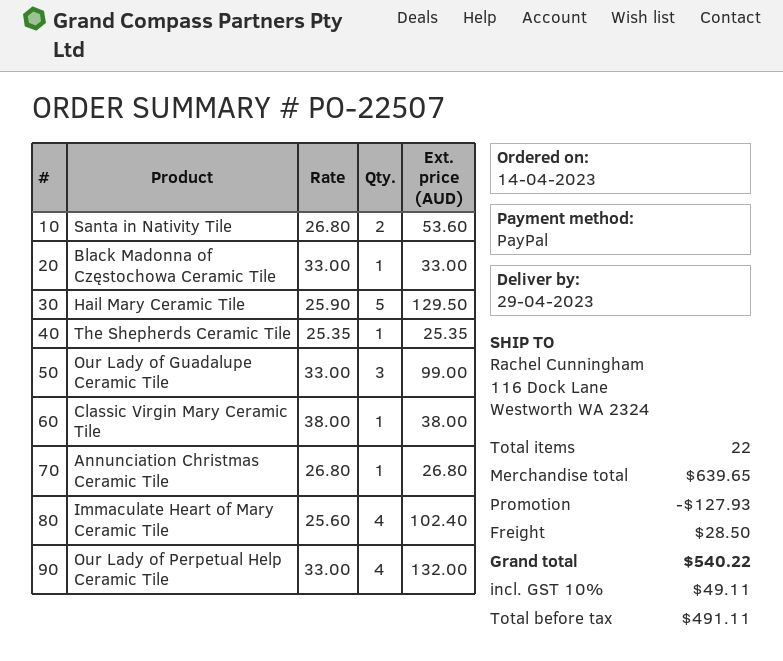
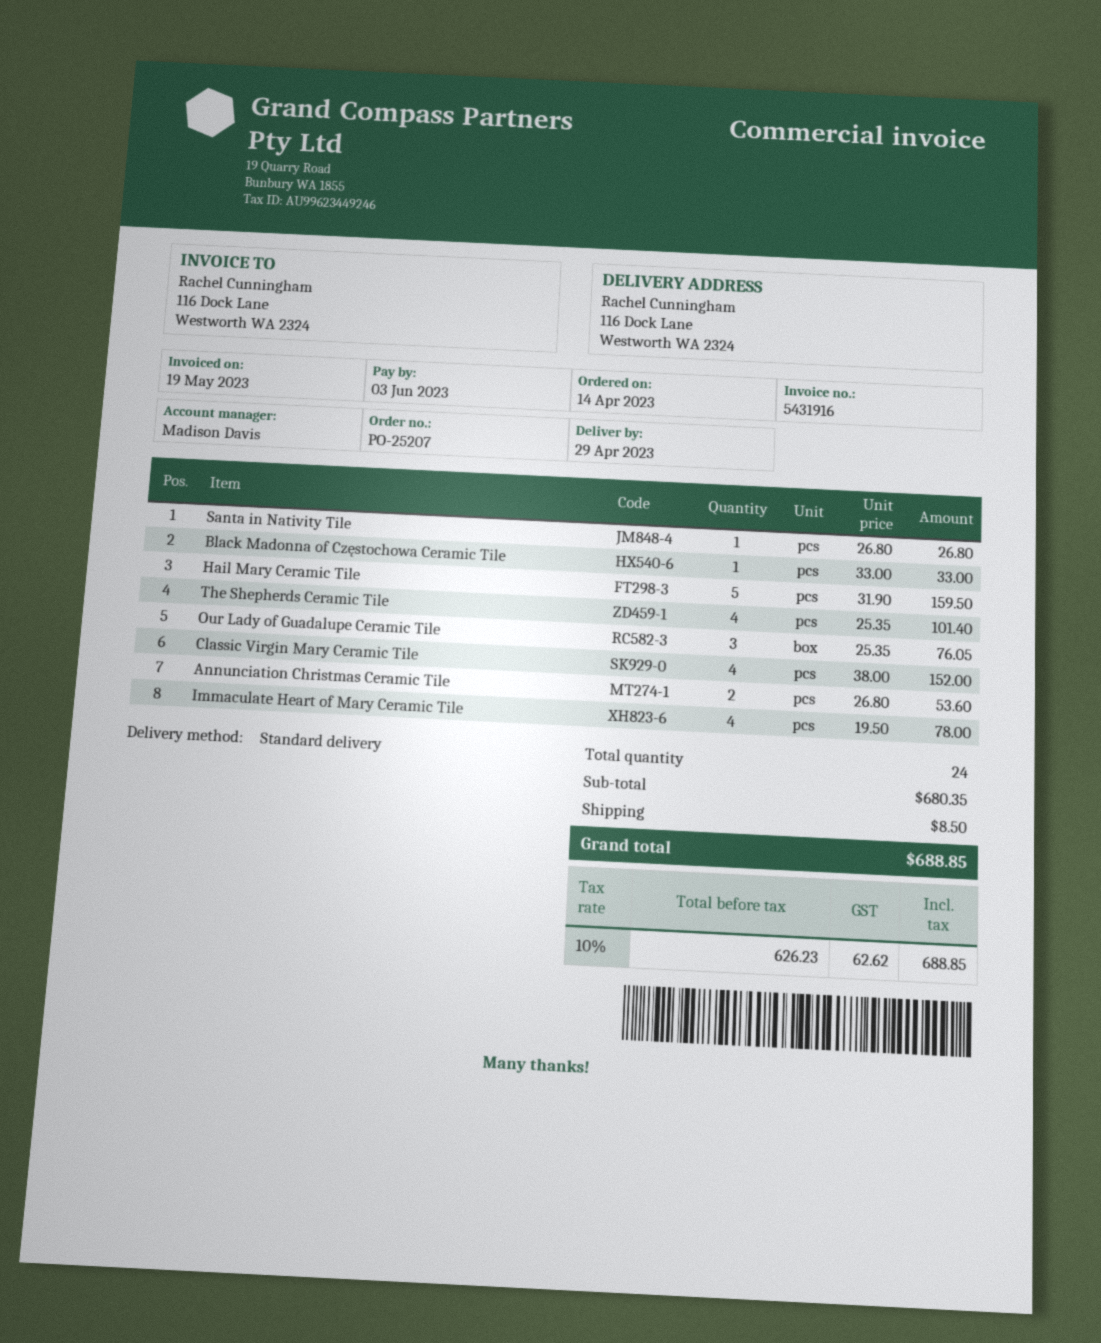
order number: PO-22507 -> PO-25207
Santa in Nativity Tile: 2 x 26.80 = 53.60 -> 1 x 26.80 = 26.80
Hail Mary Ceramic Tile: 5 x 25.90 = 129.50 -> 5 x 31.90 = 159.50
The Shepherds Ceramic Tile: 1 x 25.35 = 25.35 -> 4 x 25.35 = 101.40
Our Lady of Guadalupe Ceramic Tile: 3 x 33.00 = 99.00 -> 3 x 25.35 = 76.05
Classic Virgin Mary Ceramic Tile: 1 x 38.00 = 38.00 -> 4 x 38.00 = 152.00
Annunciation Christmas Ceramic Tile: 1 x 26.80 = 26.80 -> 2 x 26.80 = 53.60
Immaculate Heart of Mary Ceramic Tile: 4 x 25.60 = 102.40 -> 4 x 19.50 = 78.00
Our Lady of Perpetual Help Ceramic Tile: 4 x 33.00 = 132.00 -> none
total quantity: 22 -> 24
subtotal: 639.65 -> 680.35
discount: 127.93 -> none
shipping: 28.50 -> 8.50
net: 491.11 -> 626.23
tax: 10% = 49.11 -> 10% = 62.62
total: 540.22 -> 688.85

